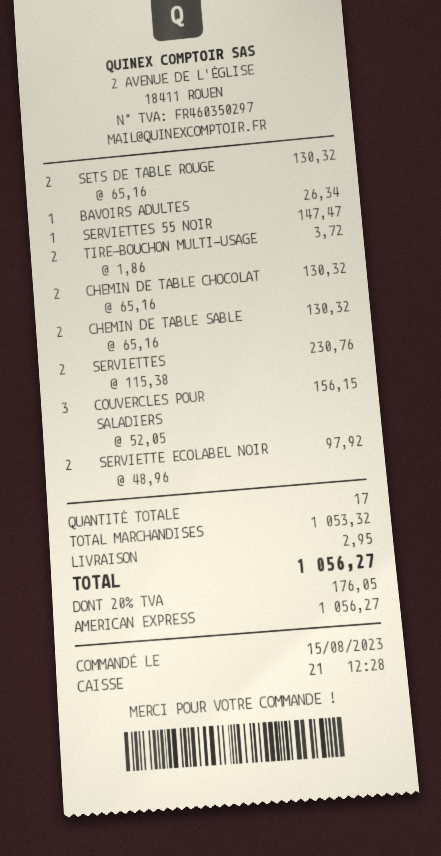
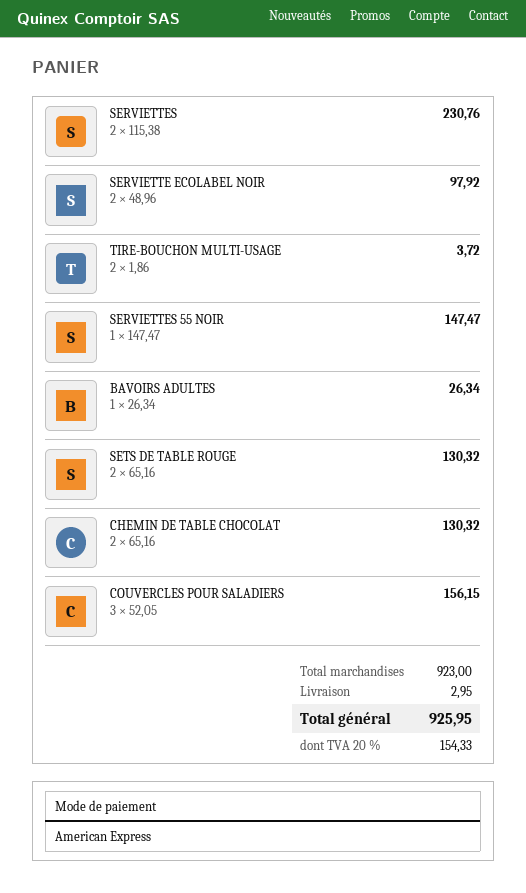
CHEMIN DE TABLE SABLE: 2 x 65.16 = 130.32 -> none
subtotal: 1053.32 -> 923.00
tax: 20% = 176.05 -> 20% = 154.33
total: 1056.27 -> 925.95

